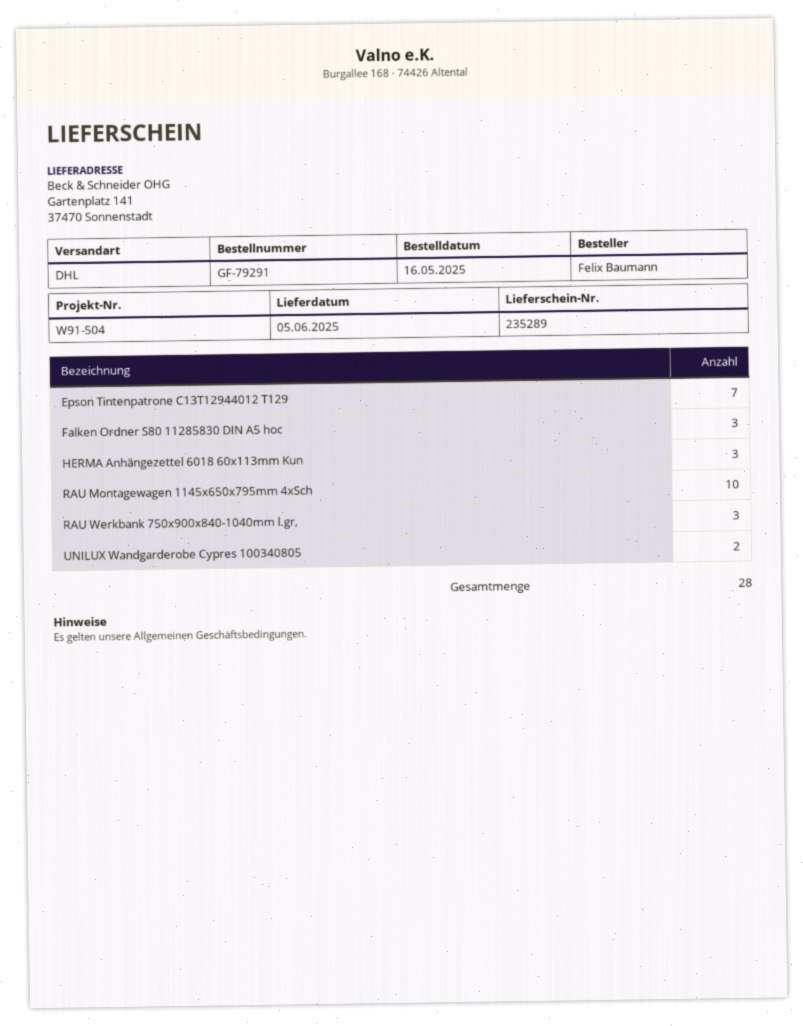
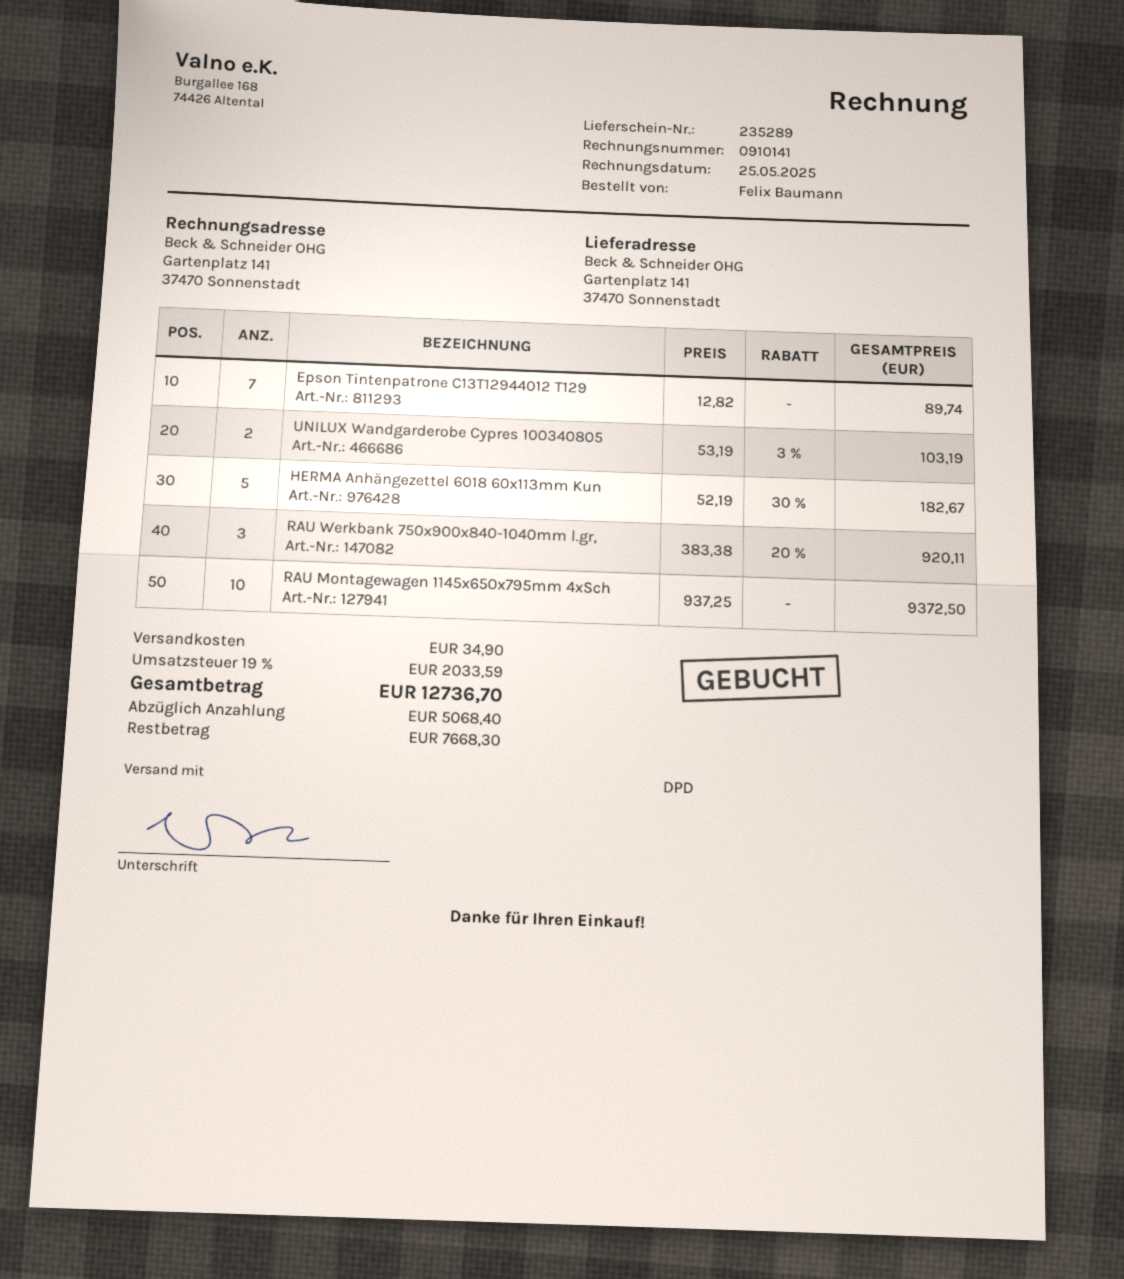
shipping method: DHL -> DPD
Falken Ordner S80 11285830 DIN A5 hoc: 3 -> none
HERMA Anhängezettel 6018 60x113mm Kun: 3 -> 5

